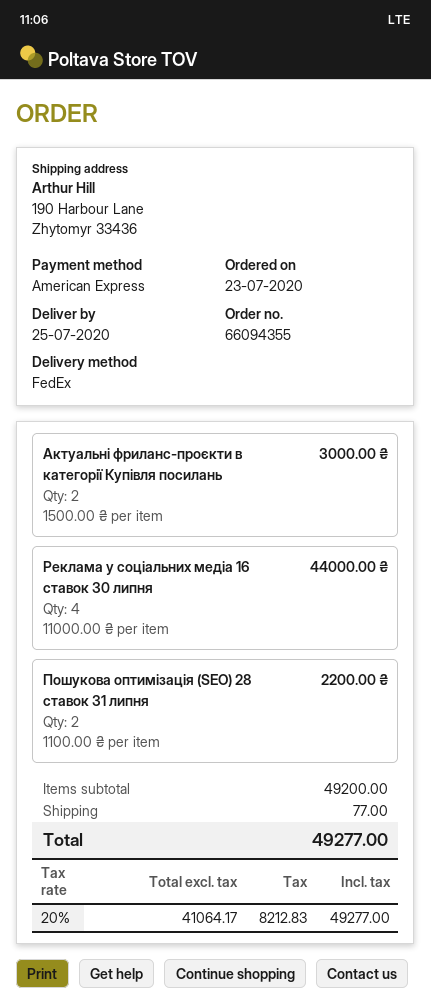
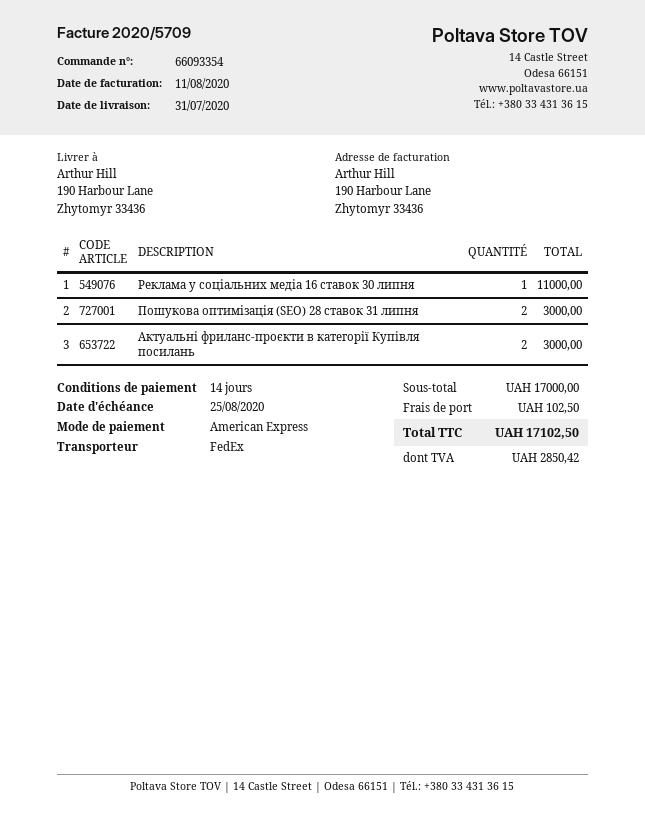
order number: 66094355 -> 66093354
delivery date: 2020-07-25 -> 2020-07-31
Реклама у соціальних медіа 16 ставок 30 липня: 4 for 44000.00 -> 1 for 11000.00
Пошукова оптимізація (SEO) 28 ставок 31 липня: 2 for 2200.00 -> 2 for 3000.00
subtotal: 49200.00 -> 17000.00
shipping: 77.00 -> 102.50
tax: 8212.83 -> 2850.42
total: 49277.00 -> 17102.50

